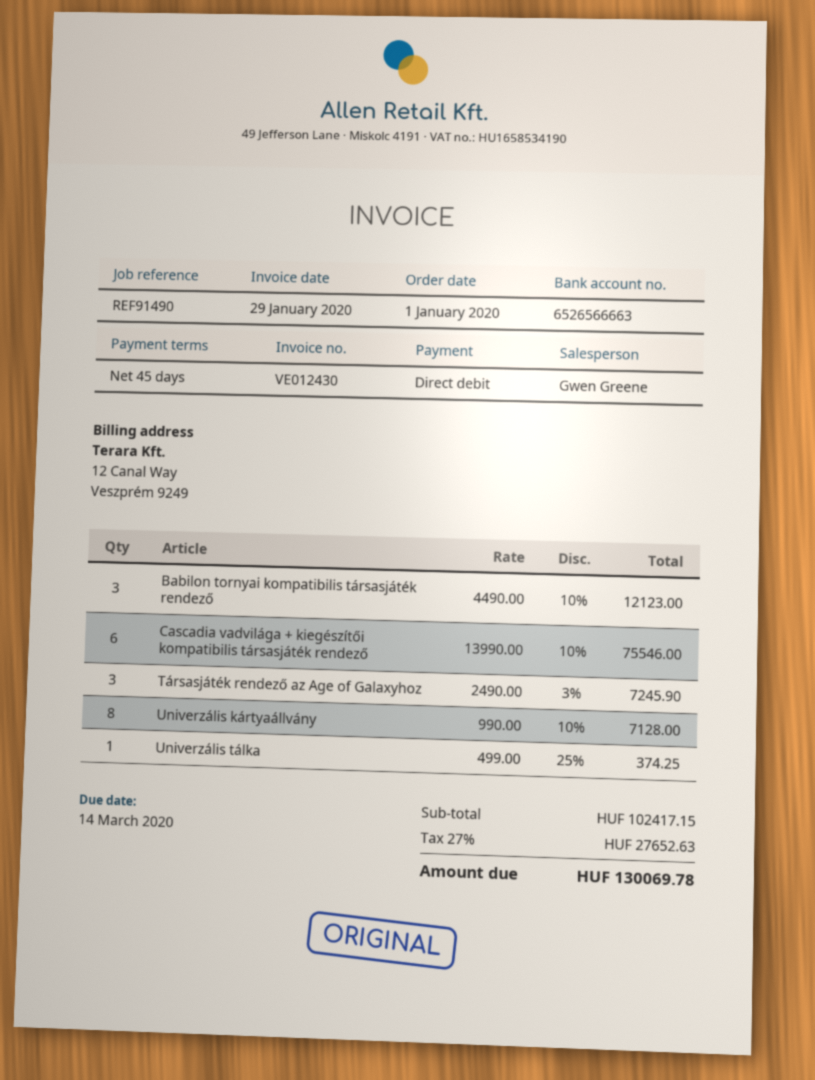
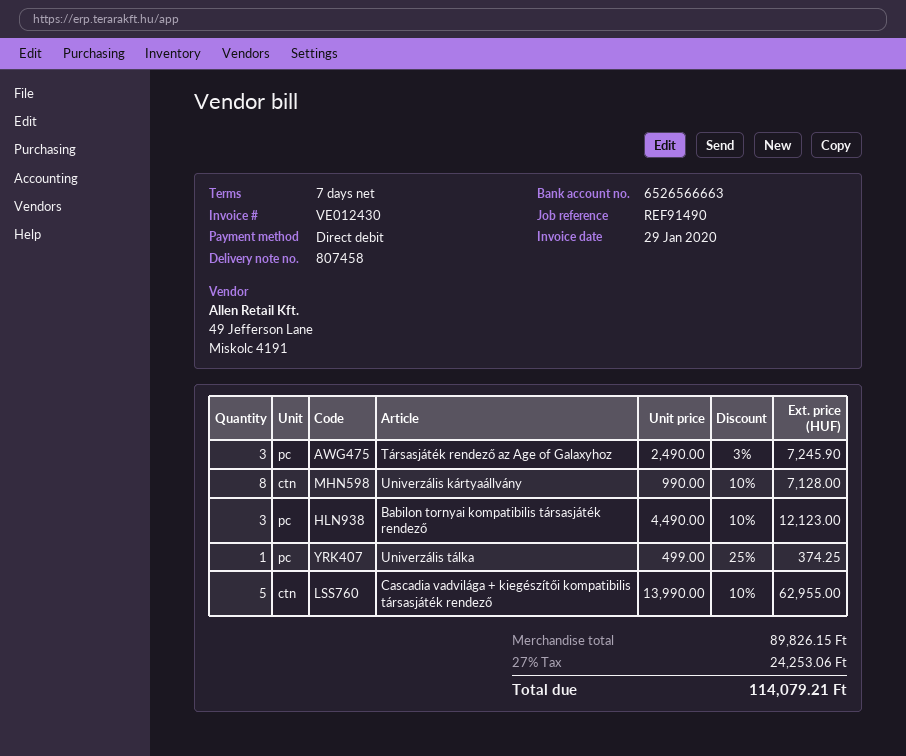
payment terms: 45 days -> 7 days
Cascadia vadvilága + kiegészítői kompatibilis társasjáték rendező: 6 x 13990.00 - 10% = 75546.00 -> 5 x 13990.00 - 10% = 62955.00
subtotal: 102417.15 -> 89826.15
tax: 27% = 27652.63 -> 27% = 24253.06
total: 130069.78 -> 114079.21

